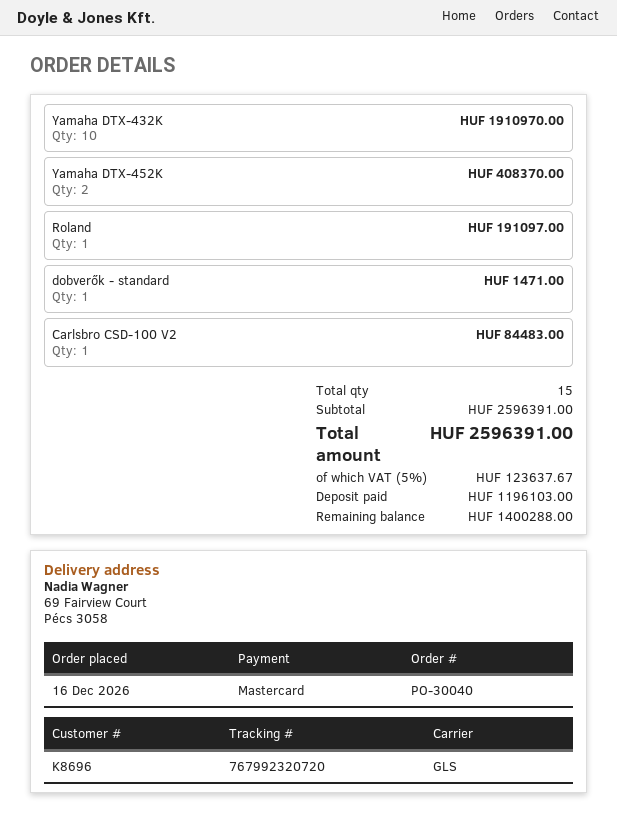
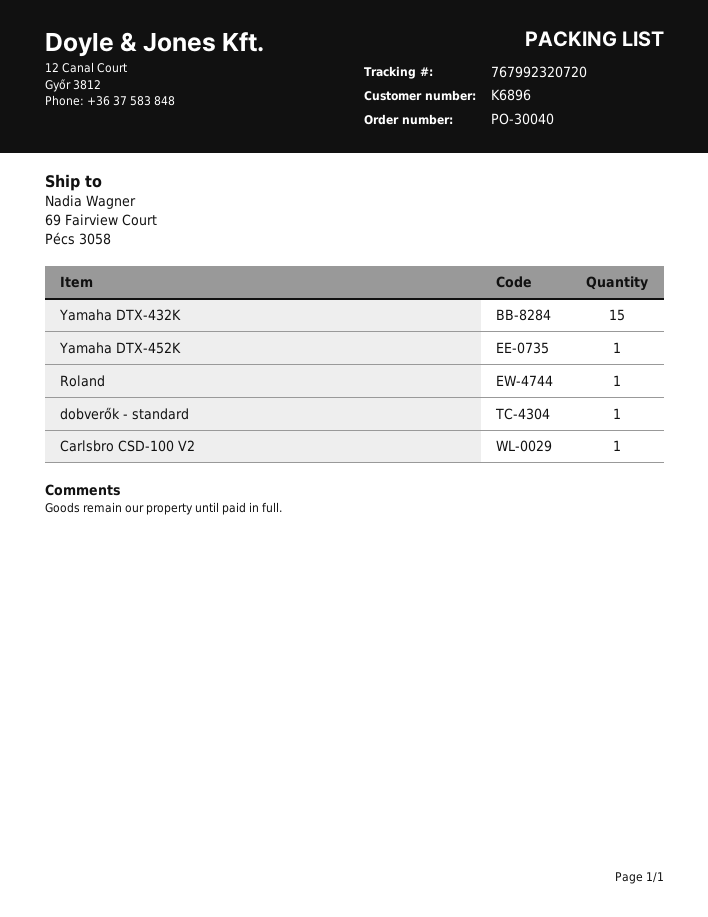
customer number: K8696 -> K6896
Yamaha DTX-432K: 10 -> 15
Yamaha DTX-452K: 2 -> 1

